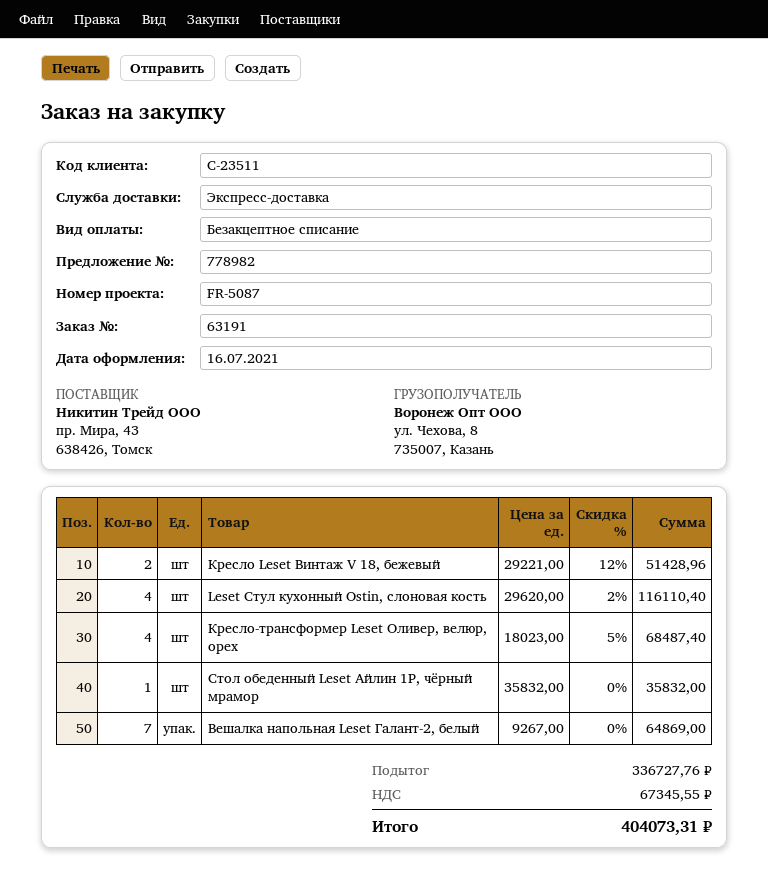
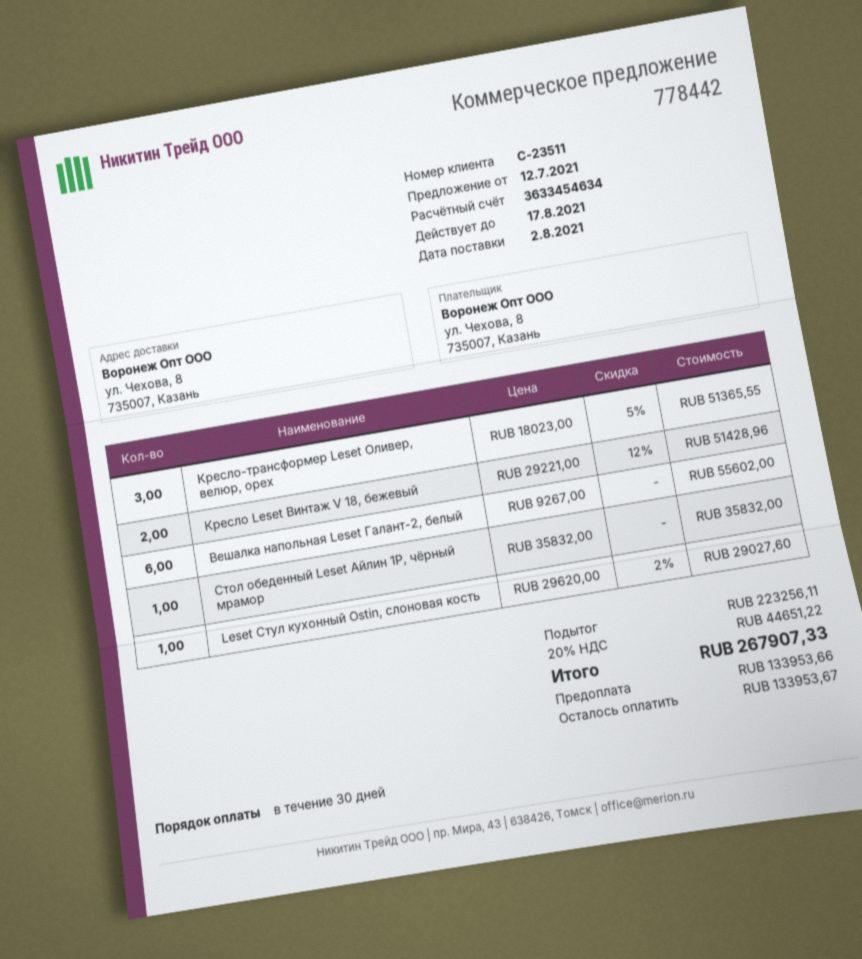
quote number: 778982 -> 778442
Leset Стул кухонный Ostin, слоновая кость: 4 x 29620.00 - 2% = 116110.40 -> 1 x 29620.00 - 2% = 29027.60
Кресло-трансформер Leset Оливер, велюр, орех: 4 x 18023.00 - 5% = 68487.40 -> 3 x 18023.00 - 5% = 51365.55
Вешалка напольная Leset Галант-2, белый: 7 x 9267.00 = 64869.00 -> 6 x 9267.00 = 55602.00
subtotal: 336727.76 -> 223256.11
tax: 67345.55 -> 44651.22
total: 404073.31 -> 267907.33

